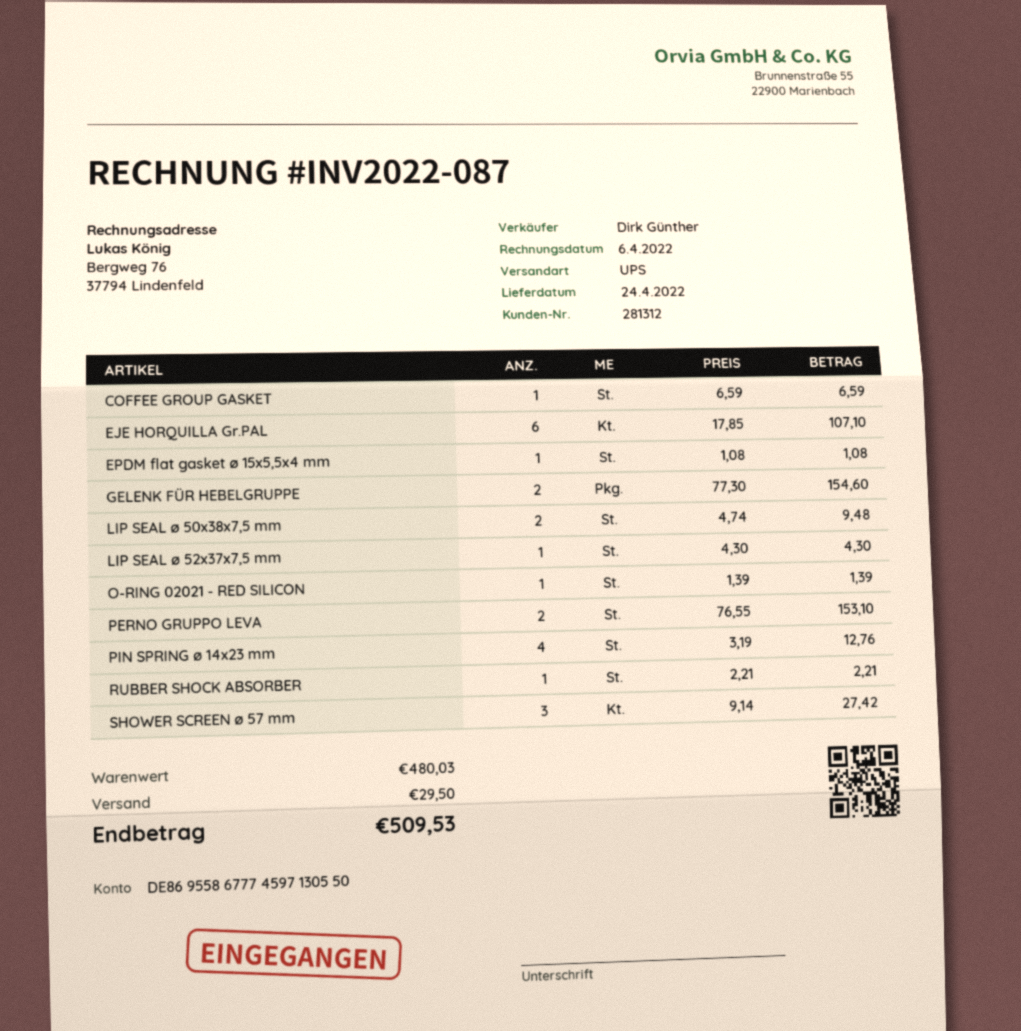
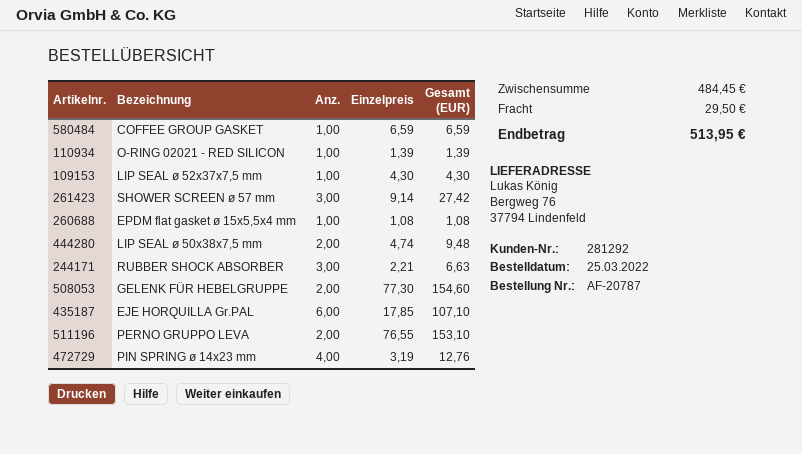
customer number: 281312 -> 281292
RUBBER SHOCK ABSORBER: 1 x 2.21 = 2.21 -> 3 x 2.21 = 6.63
subtotal: 480.03 -> 484.45
total: 509.53 -> 513.95

